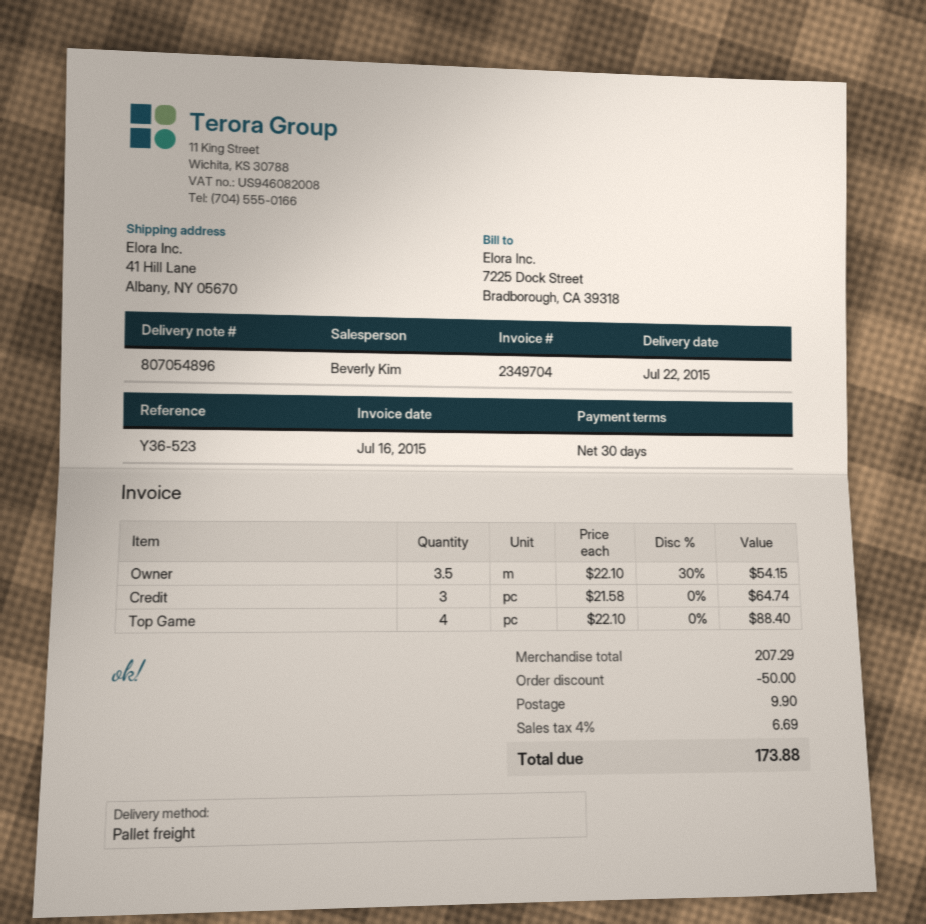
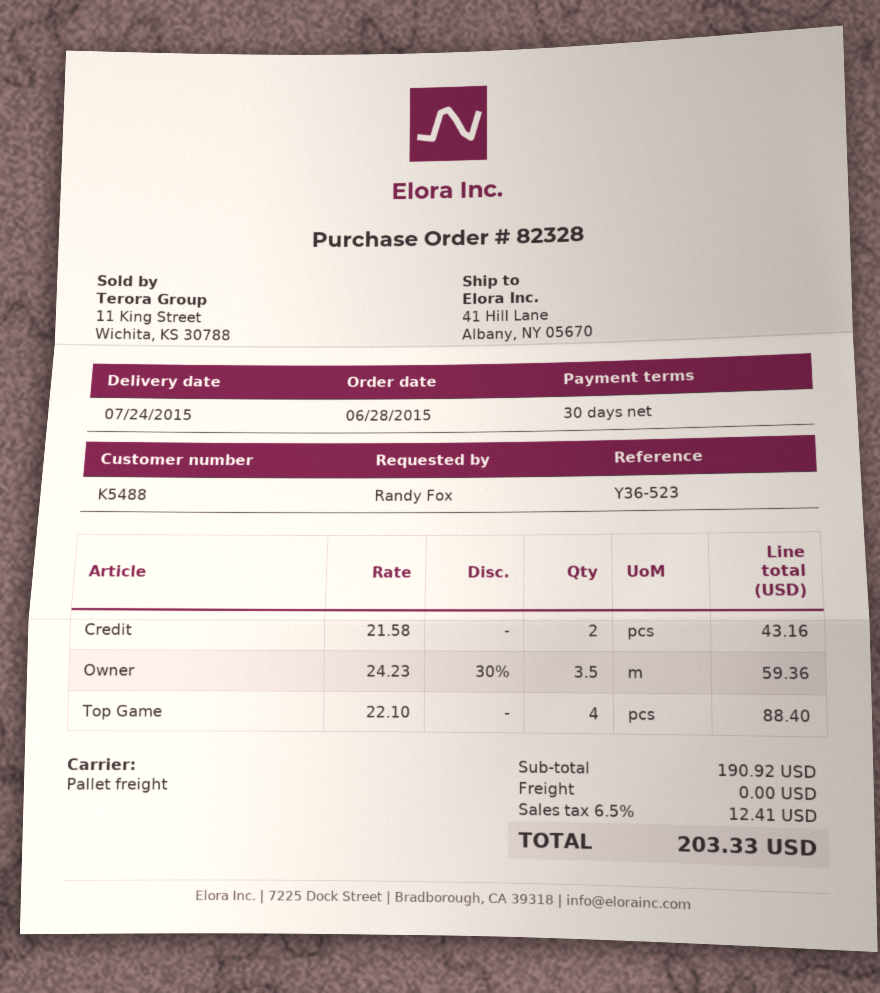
delivery date: 2015-07-22 -> 2015-07-24
Owner: 3.5 x 22.10 - 30% = 54.15 -> 3.5 x 24.23 - 30% = 59.36
Credit: 3 x 21.58 = 64.74 -> 2 x 21.58 = 43.16
subtotal: 207.29 -> 190.92
discount: 50.00 -> none
shipping: 9.90 -> 0.00
tax: 4% = 6.69 -> 6.5% = 12.41
total: 173.88 -> 203.33

